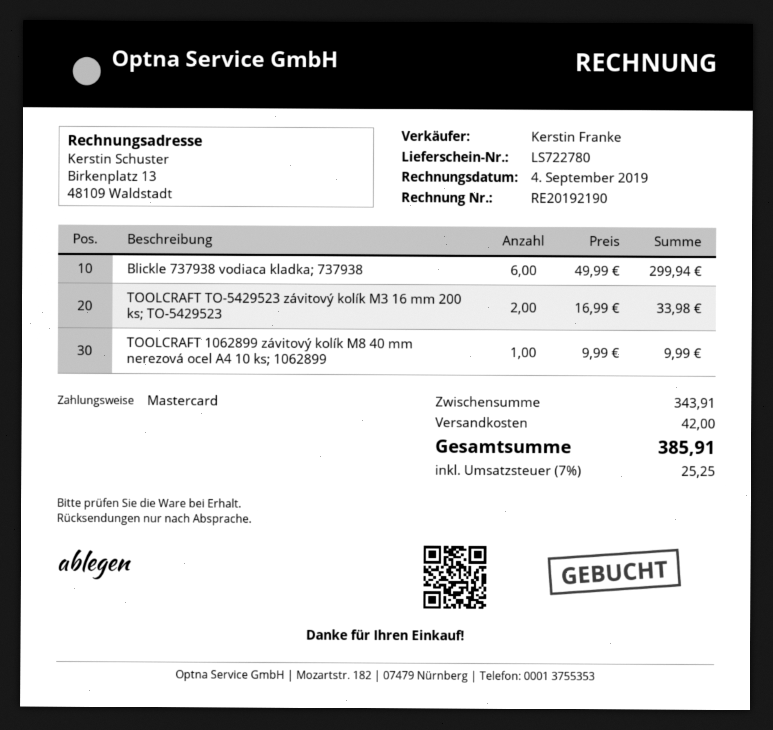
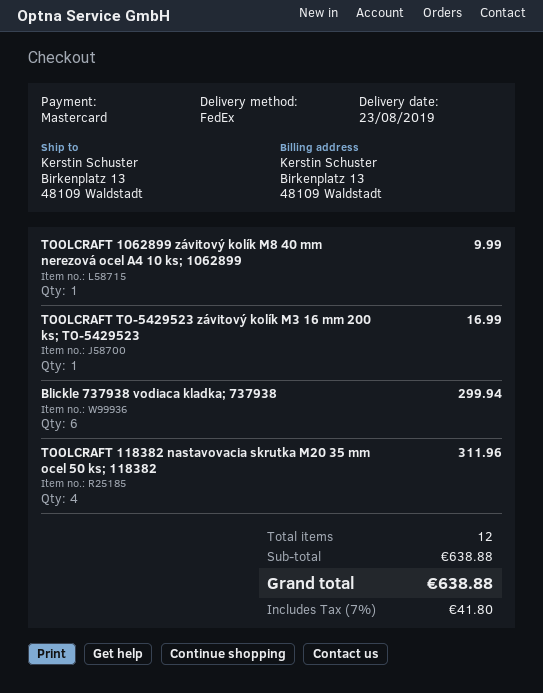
TOOLCRAFT TO-5429523 závitový kolík M3 16 mm 200 ks; TO-5429523: 2 for 33.98 -> 1 for 16.99
TOOLCRAFT 118382 nastavovacia skrutka M20 35 mm ocel 50 ks; 118382: none -> 4 for 311.96
subtotal: 343.91 -> 638.88
shipping: 42.00 -> none
tax: 7% = 25.25 -> 7% = 41.80
total: 385.91 -> 638.88

